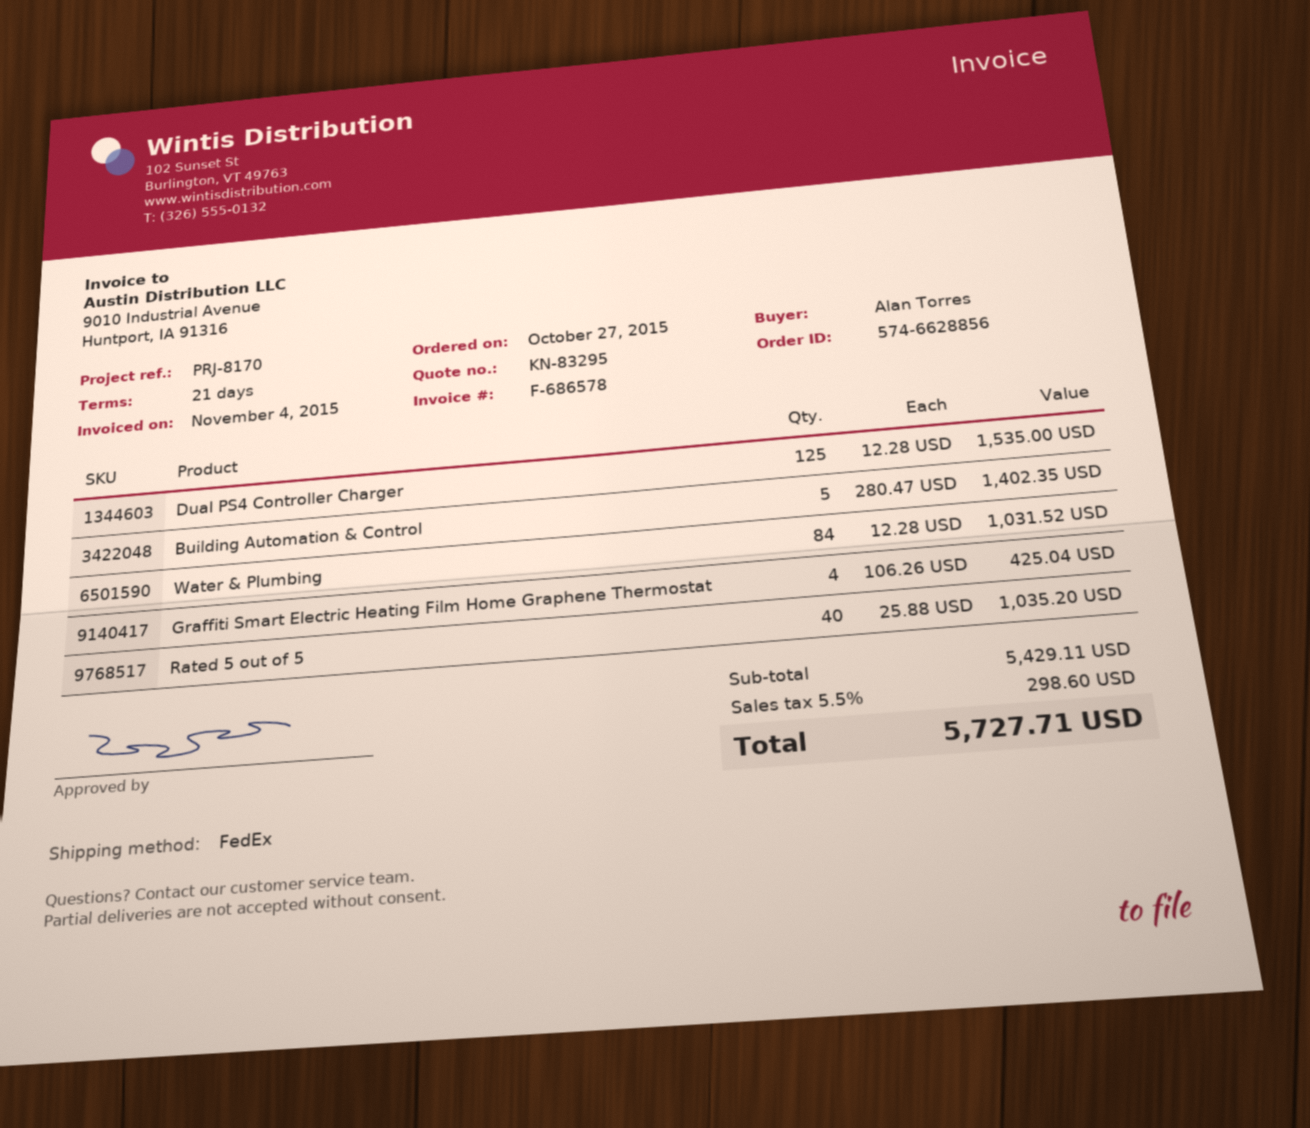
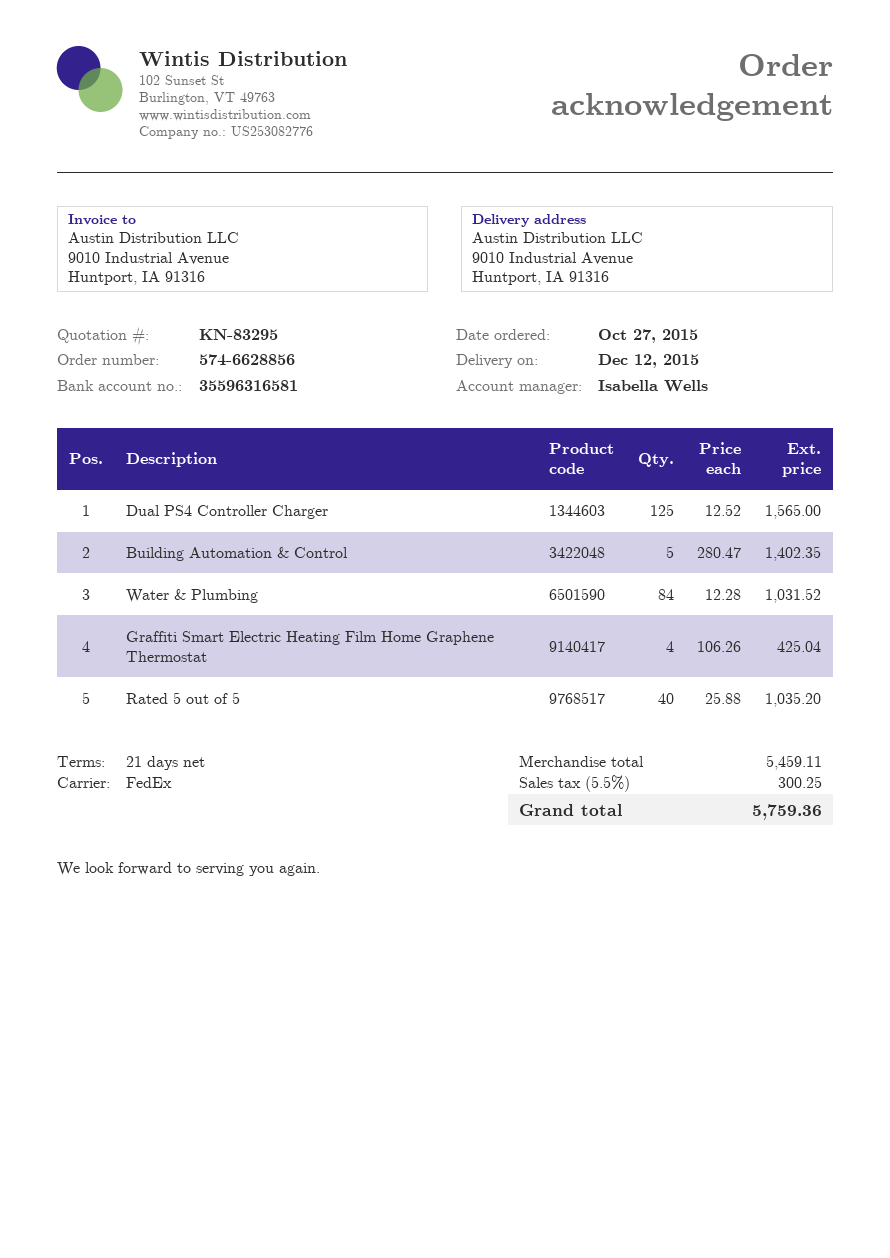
Dual PS4 Controller Charger: 125 x 12.28 = 1535.00 -> 125 x 12.52 = 1565.00
subtotal: 5429.11 -> 5459.11
tax: 5.5% = 298.60 -> 5.5% = 300.25
total: 5727.71 -> 5759.36

